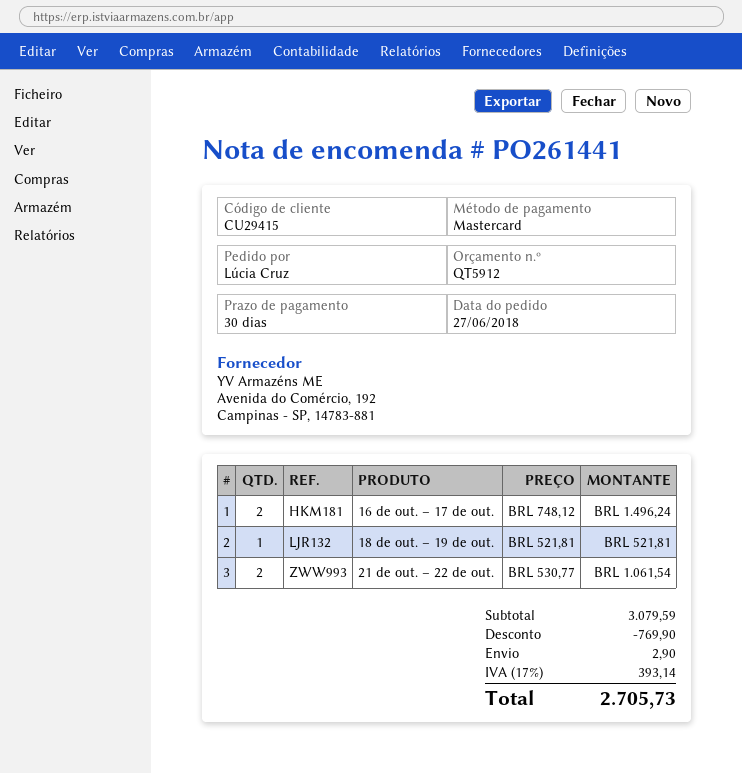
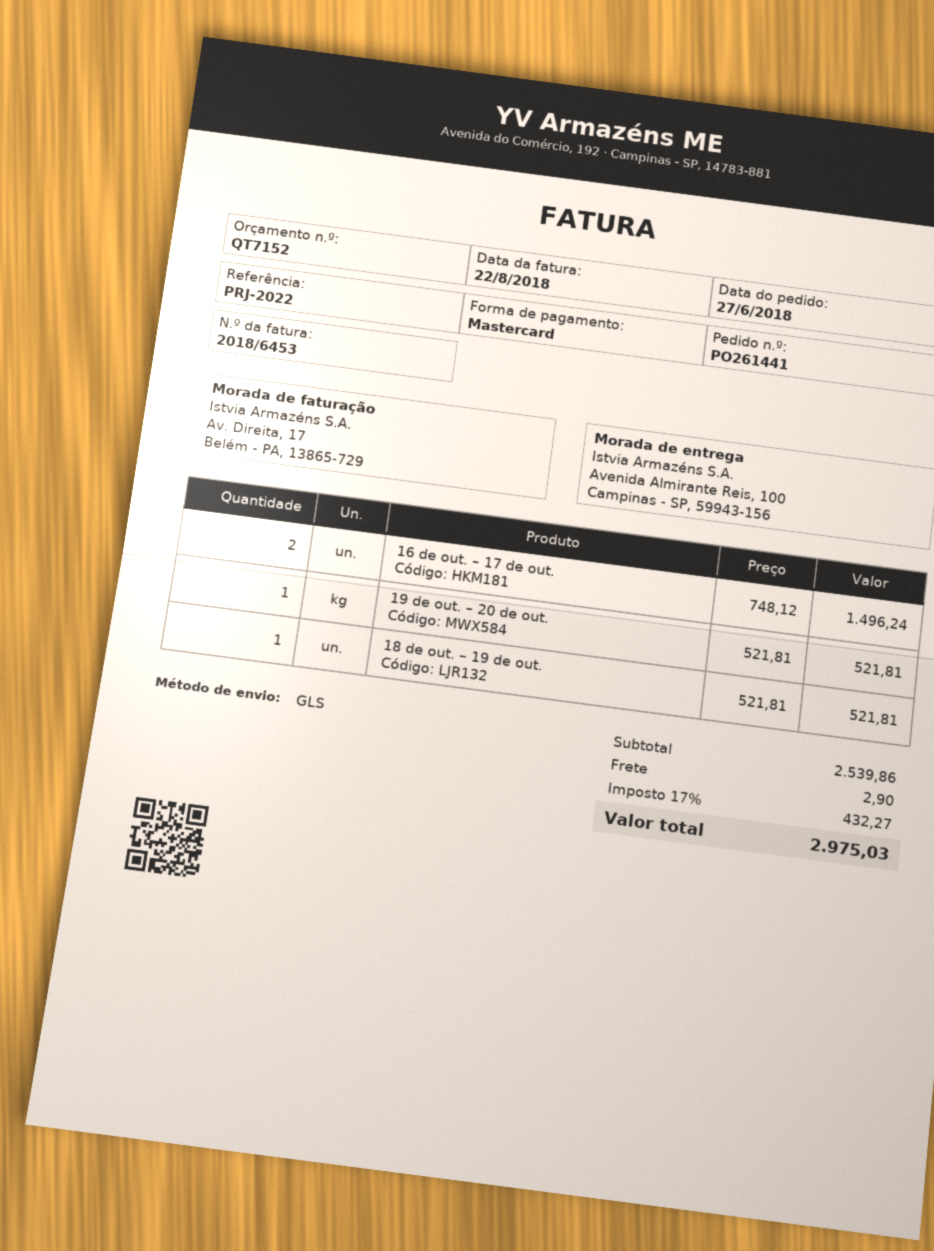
quote number: QT5912 -> QT7152
21 de out. – 22 de out.: 2 x 530.77 = 1061.54 -> none
19 de out. – 20 de out.: none -> 1 x 521.81 = 521.81
subtotal: 3079.59 -> 2539.86
discount: 769.90 -> none
tax: 17% = 393.14 -> 17% = 432.27
total: 2705.73 -> 2975.03

